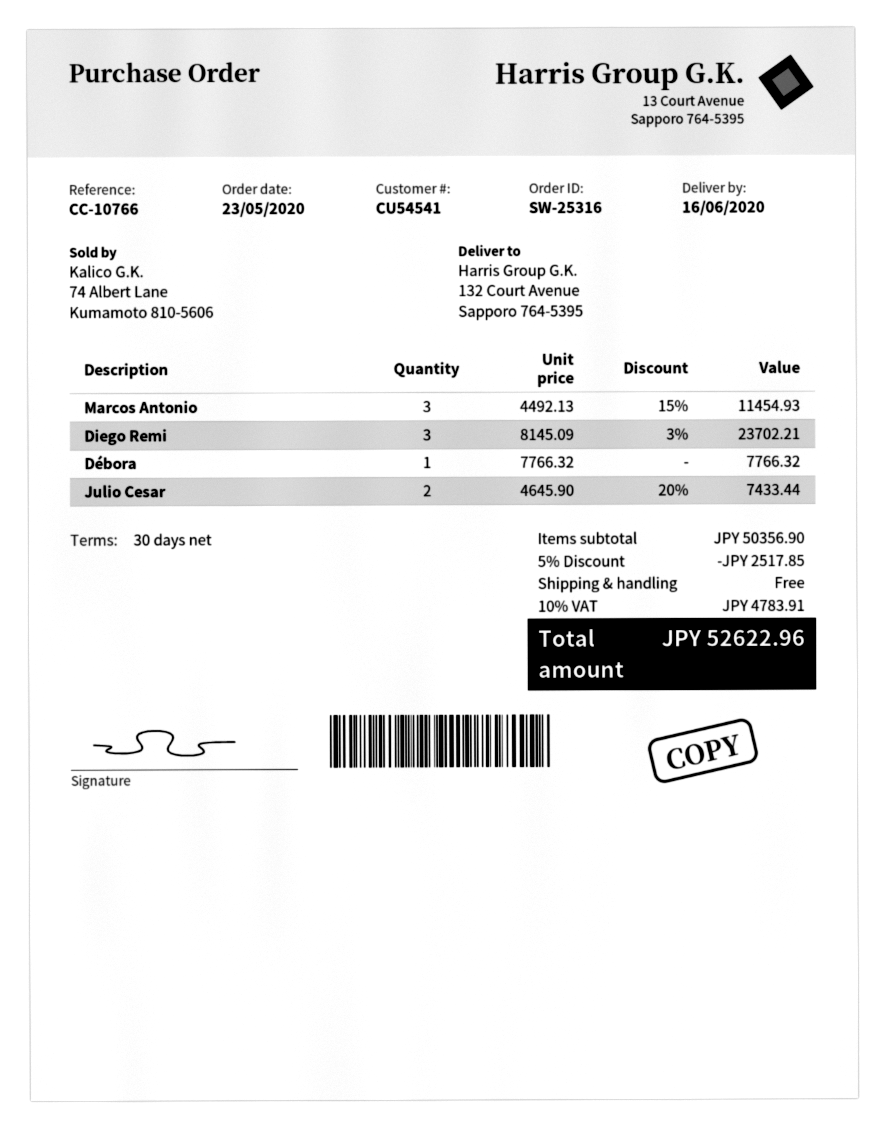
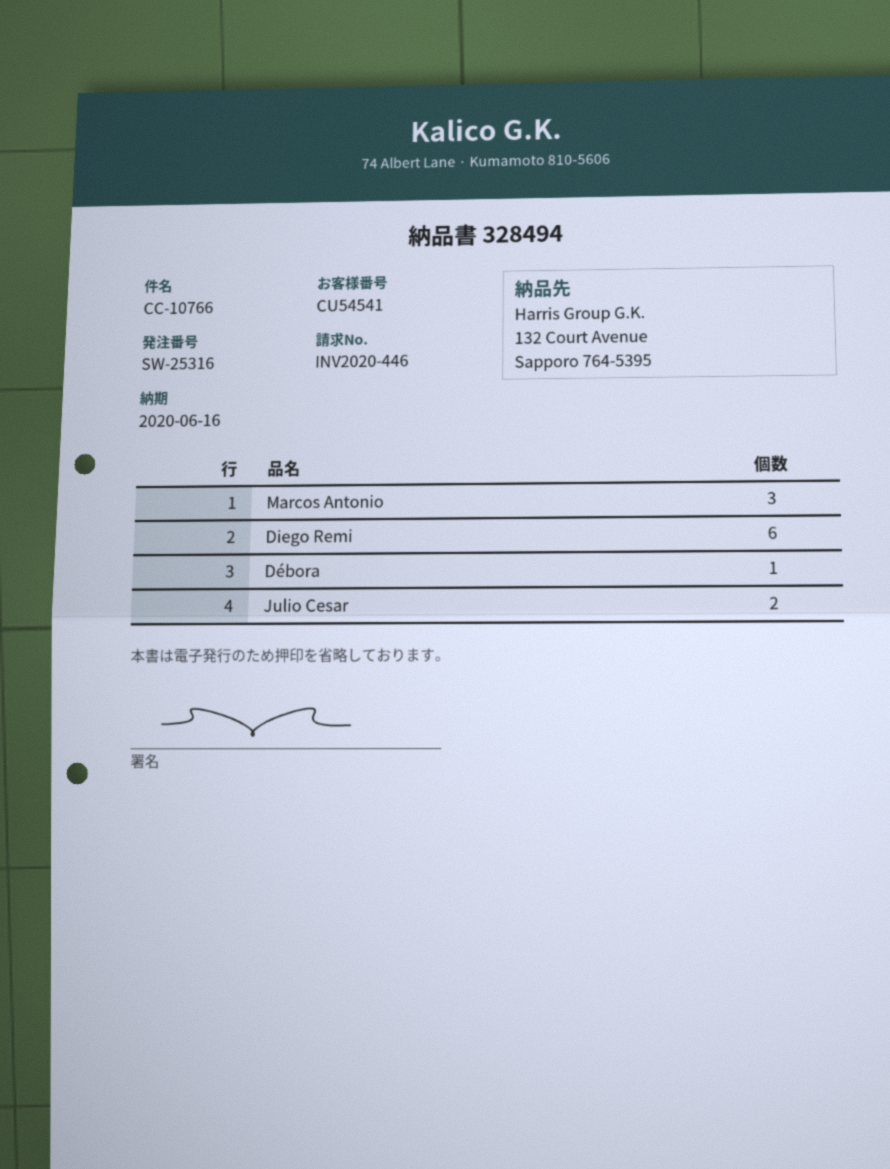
Diego Remi: 3 -> 6

